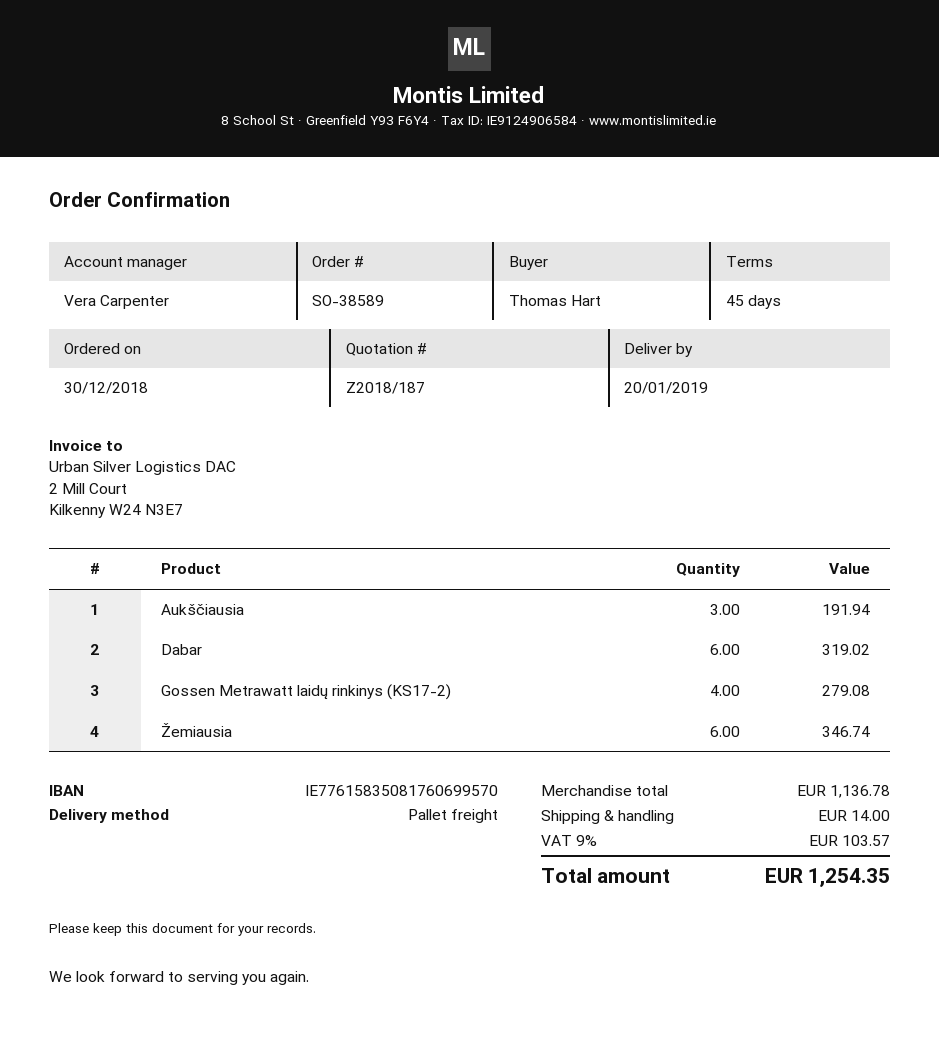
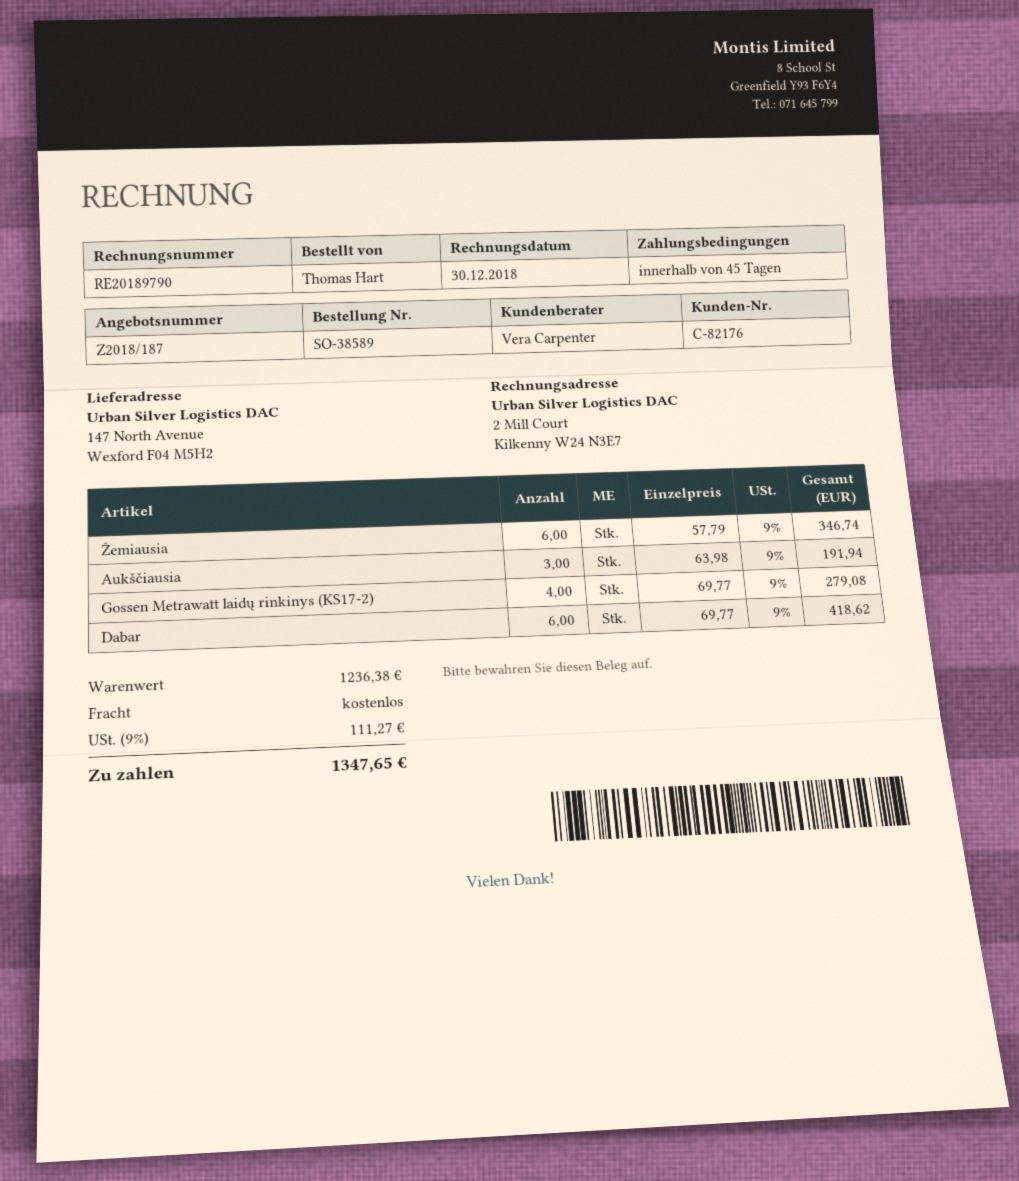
Dabar: 6 for 319.02 -> 6 for 418.62
subtotal: 1136.78 -> 1236.38
shipping: 14.00 -> 0.00
tax: 9% = 103.57 -> 9% = 111.27
total: 1254.35 -> 1347.65

